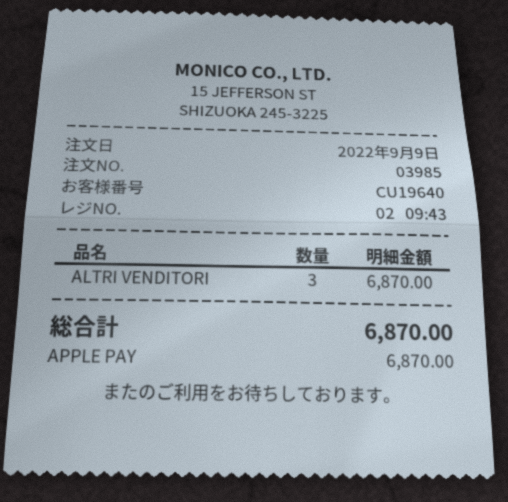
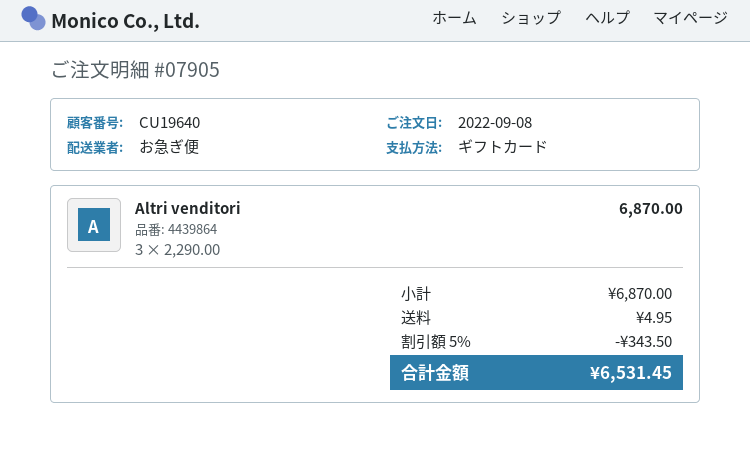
order number: 03985 -> 07905
order date: 2022-09-09 -> 2022-09-08
payment method: Apple Pay -> gift card
discount: none -> 5% = 343.50
shipping: none -> 4.95
total: 6870.00 -> 6531.45

